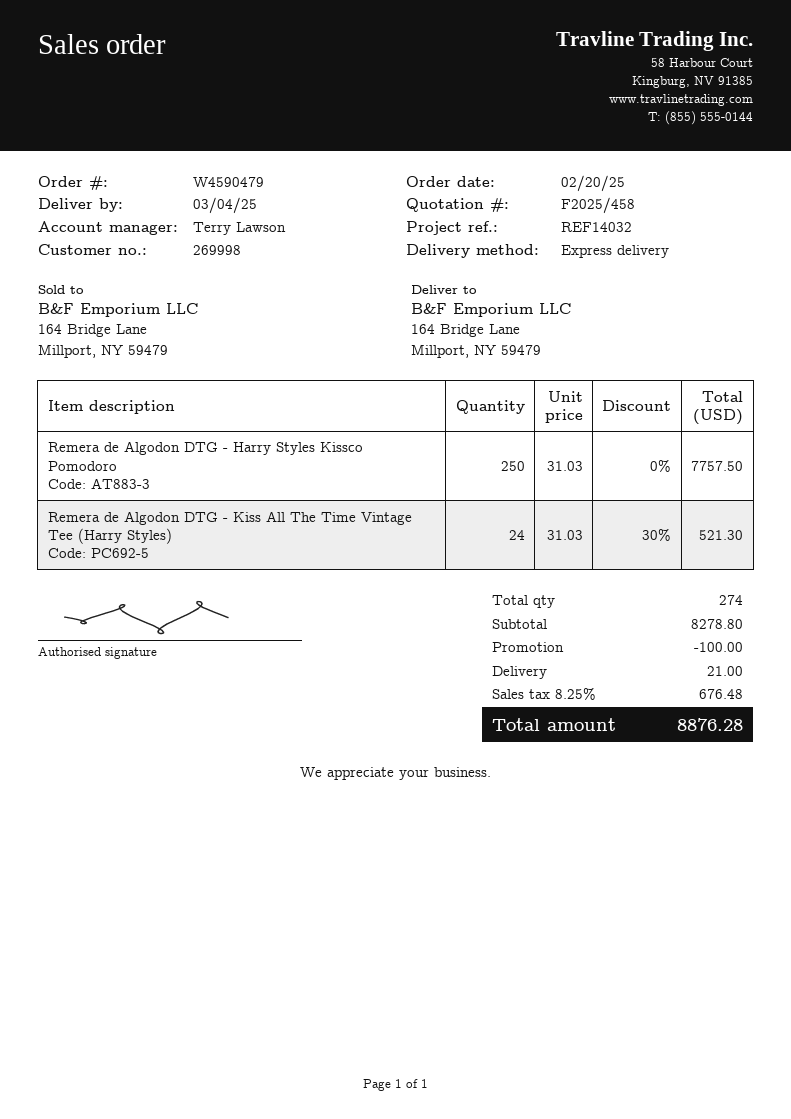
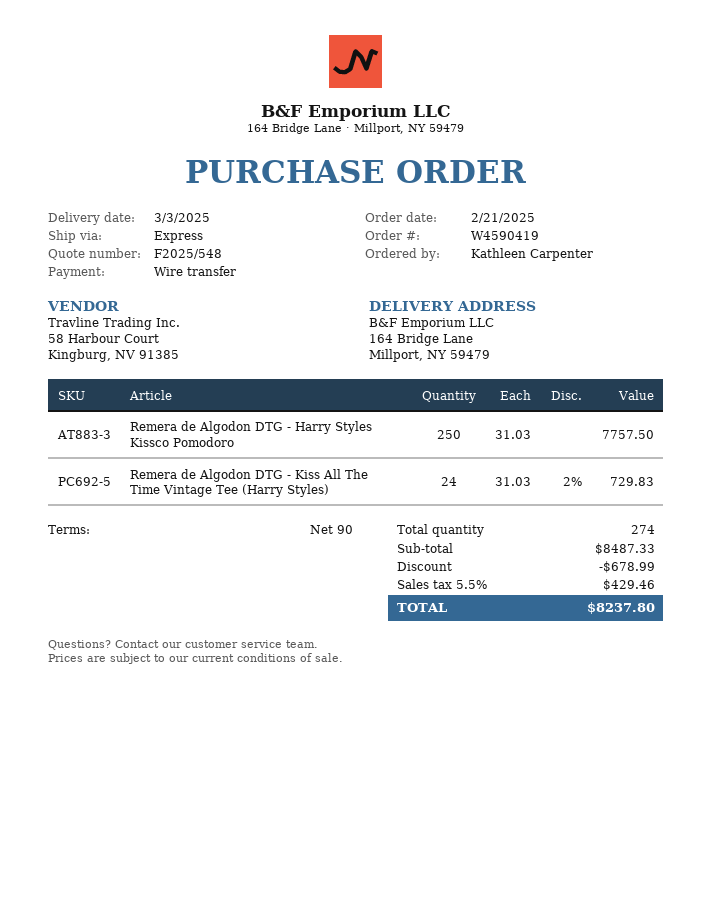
quote number: F2025/458 -> F2025/548
order number: W4590479 -> W4590419
order date: 2025-02-20 -> 2025-02-21
delivery date: 2025-03-04 -> 2025-03-03
Remera de Algodon DTG - Kiss All The Time Vintage Tee (Harry Styles): 24 x 31.03 - 30% = 521.30 -> 24 x 31.03 - 2% = 729.83
subtotal: 8278.80 -> 8487.33
discount: 100.00 -> 678.99
shipping: 21.00 -> none
tax: 8.25% = 676.48 -> 5.5% = 429.46
total: 8876.28 -> 8237.80

